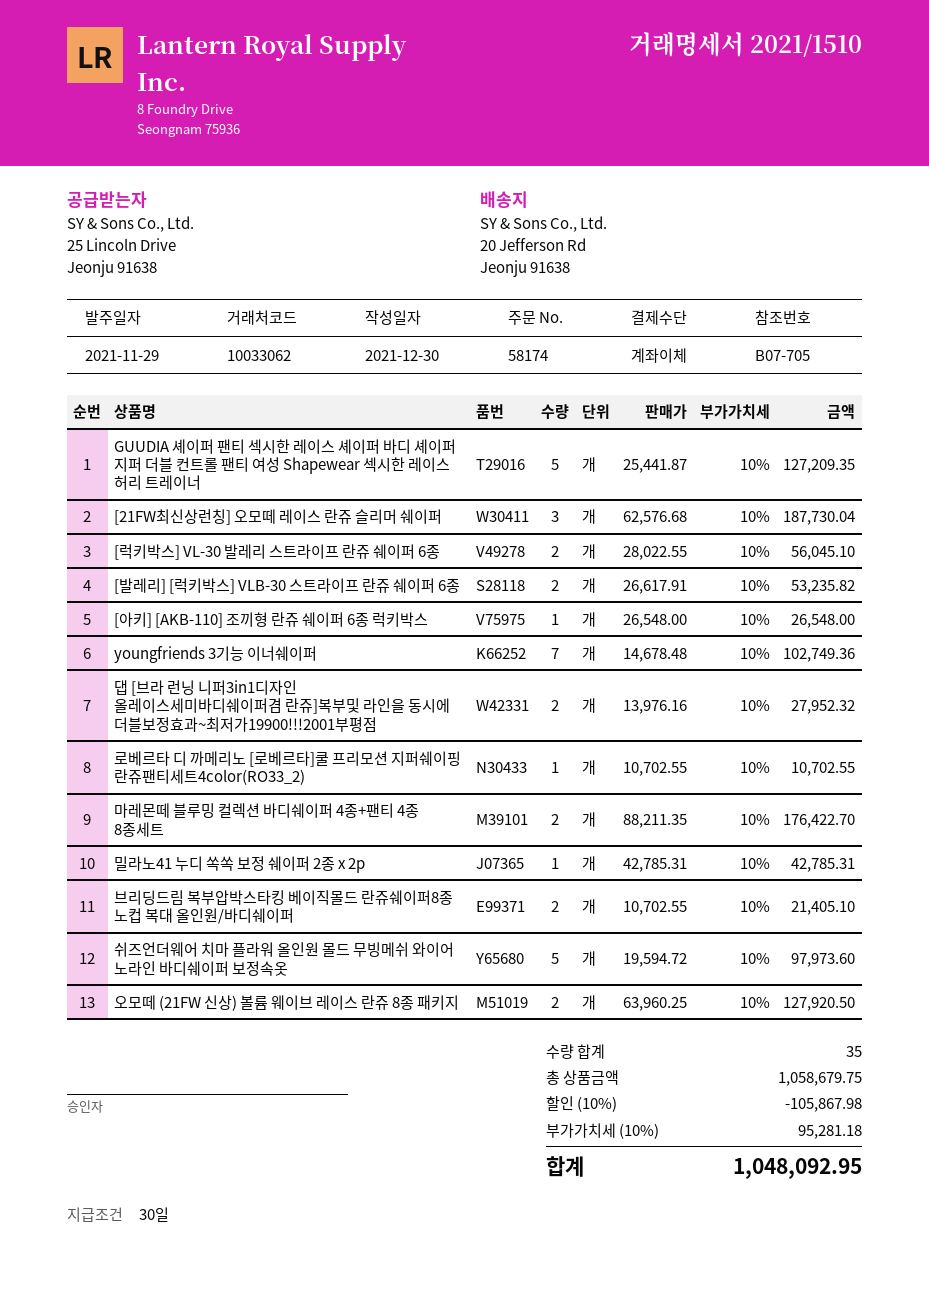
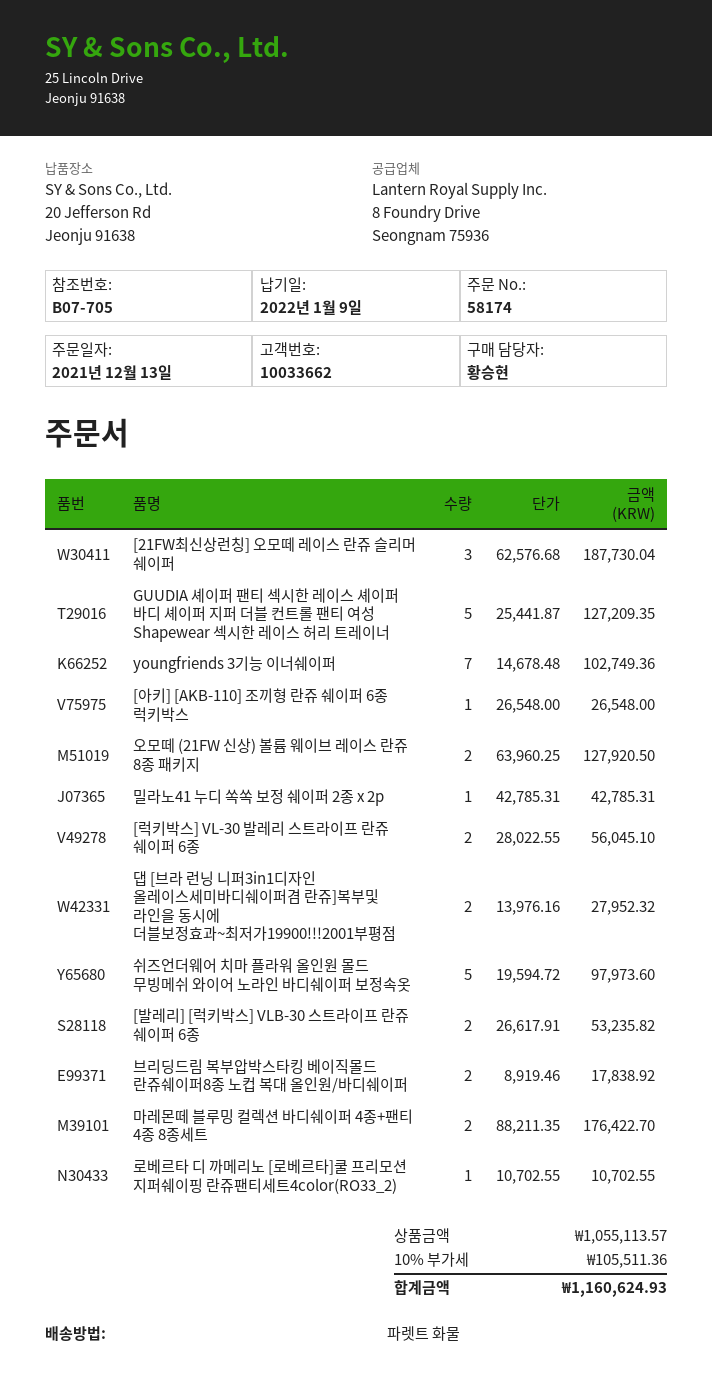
order date: 2021-11-29 -> 2021-12-13
customer number: 10033062 -> 10033662
브리딩드림 복부압박스타킹 베이직몰드 란쥬쉐이퍼8종 노컵 복대 올인원/바디쉐이퍼: 2 x 10702.55 = 21405.10 -> 2 x 8919.46 = 17838.92
subtotal: 1058679.75 -> 1055113.57
discount: 10% = 105867.98 -> none
tax: 10% = 95281.18 -> 10% = 105511.36
total: 1048092.95 -> 1160624.93

